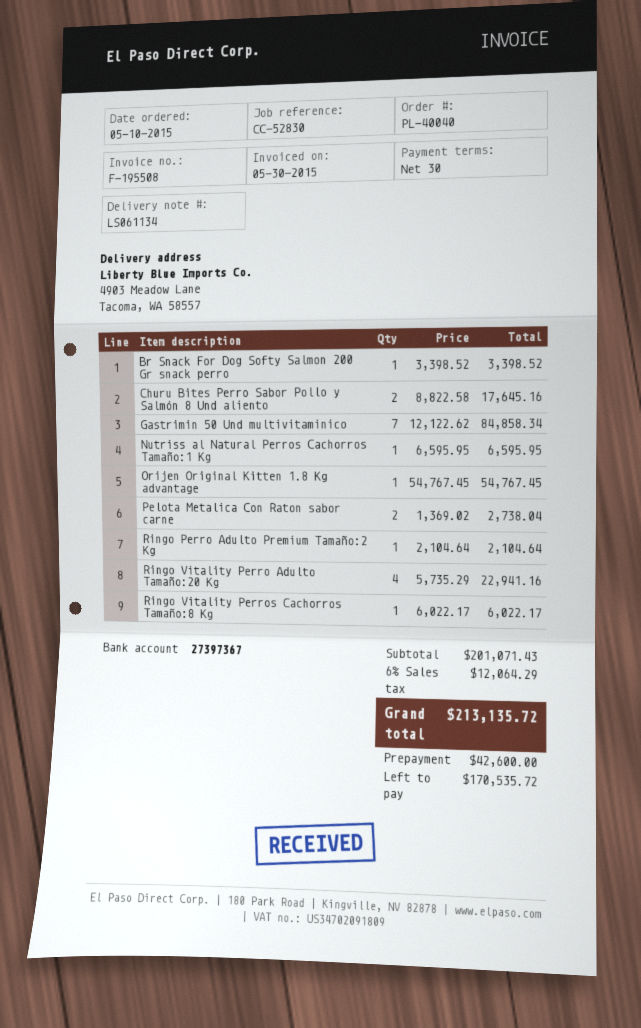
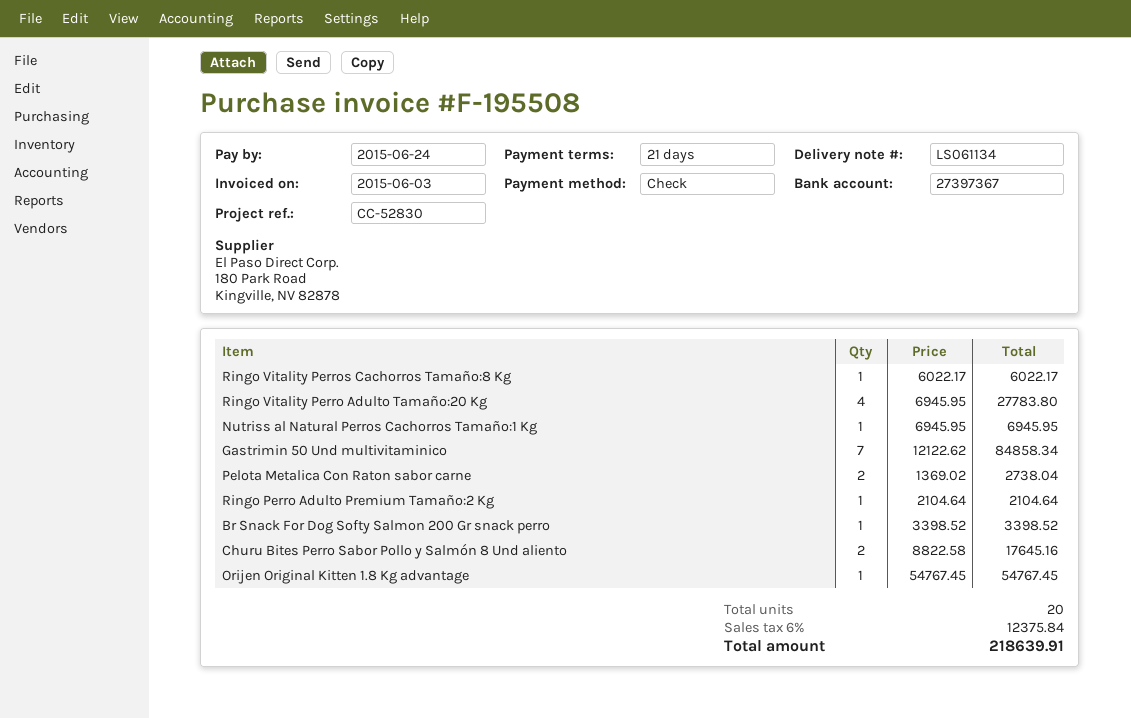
invoice date: 2015-05-30 -> 2015-06-03
payment terms: 30 days -> 21 days
Nutriss al Natural Perros Cachorros Tamaño:1 Kg: 1 x 6595.95 = 6595.95 -> 1 x 6945.95 = 6945.95
Ringo Vitality Perro Adulto Tamaño:20 Kg: 4 x 5735.29 = 22941.16 -> 4 x 6945.95 = 27783.80
tax: 6% = 12064.29 -> 6% = 12375.84
total: 213135.72 -> 218639.91

